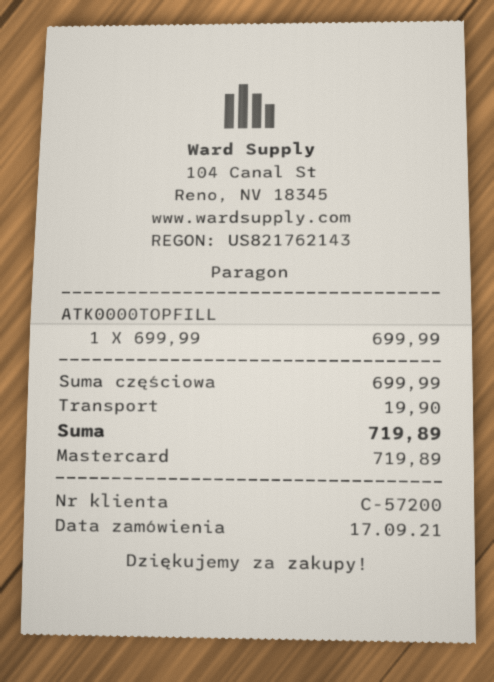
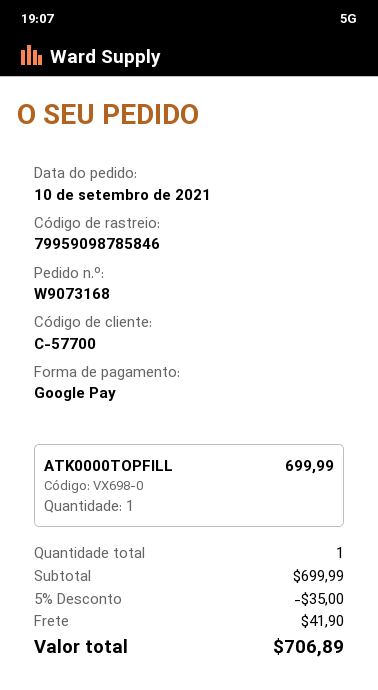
order date: 2021-09-17 -> 2021-09-10
customer number: C-57200 -> C-57700
payment method: Mastercard -> Google Pay
discount: none -> 5% = 35.00
shipping: 19.90 -> 41.90
total: 719.89 -> 706.89

